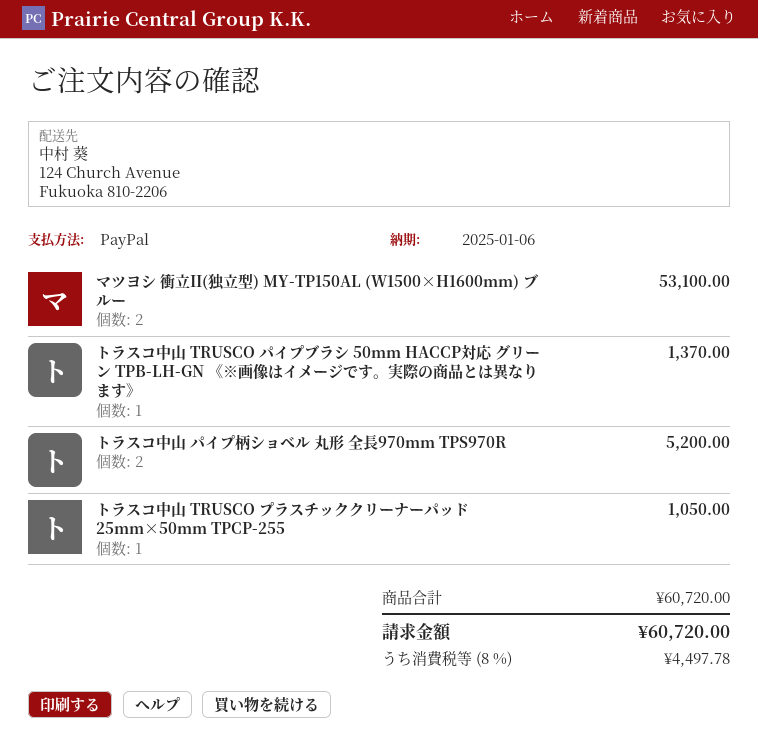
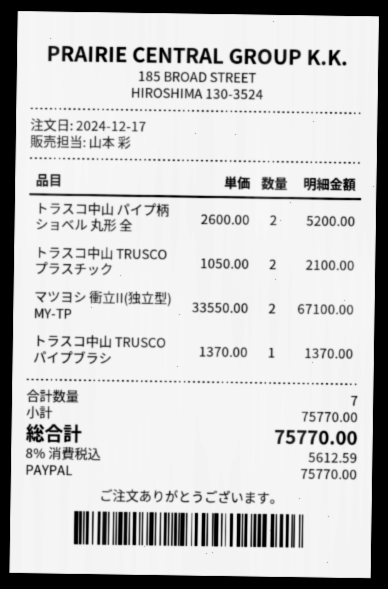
マツヨシ 衝立II(独立型) MY-TP150AL (W1500×H1600mm) ブルー: 2 for 53100.00 -> 2 for 67100.00
トラスコ中山 TRUSCO プラスチッククリーナーパッド 25mm×50mm TPCP-255: 1 for 1050.00 -> 2 for 2100.00
subtotal: 60720.00 -> 75770.00
tax: 8% = 4497.78 -> 8% = 5612.59
total: 60720.00 -> 75770.00

